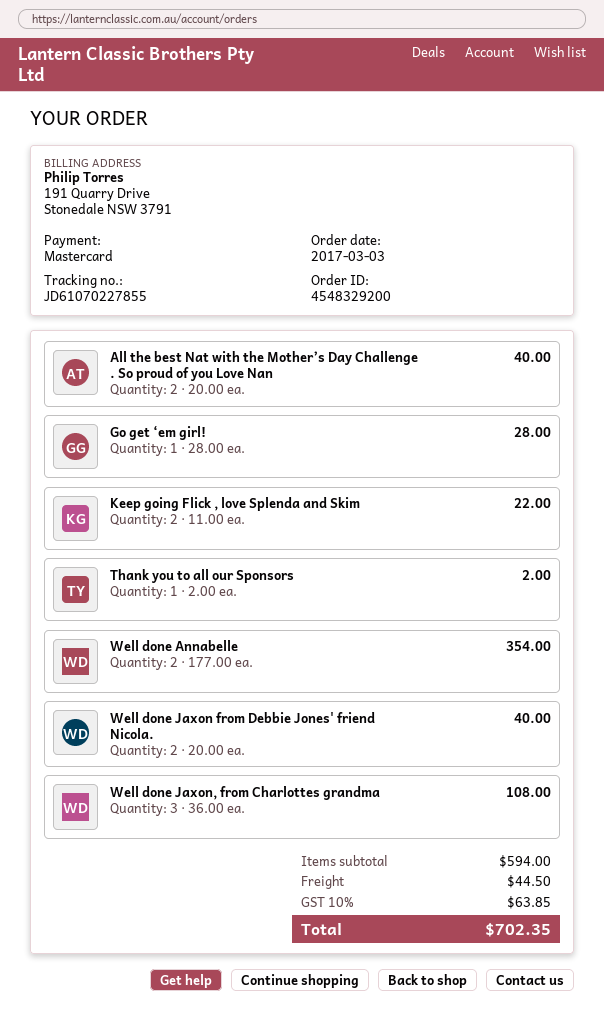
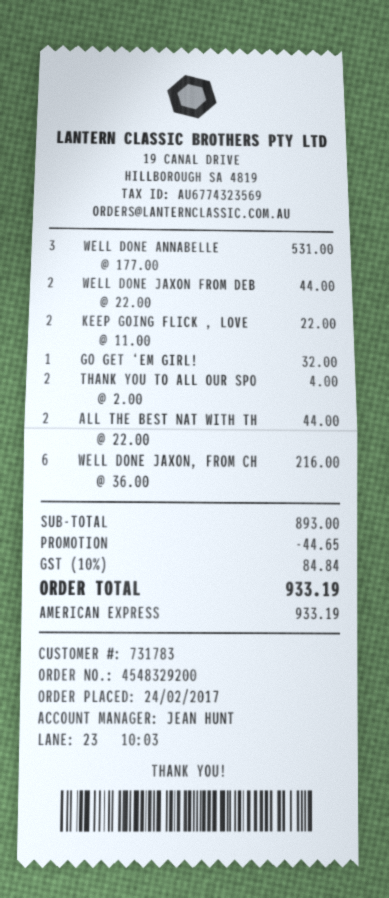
order date: 2017-03-03 -> 2017-02-24
payment method: Mastercard -> American Express
All the best Nat with the Mother’s Day Challenge . So proud of you Love Nan: 2 x 20.00 = 40.00 -> 2 x 22.00 = 44.00
Go get ‘em girl!: 1 x 28.00 = 28.00 -> 1 x 32.00 = 32.00
Thank you to all our Sponsors: 1 x 2.00 = 2.00 -> 2 x 2.00 = 4.00
Well done Annabelle: 2 x 177.00 = 354.00 -> 3 x 177.00 = 531.00
Well done Jaxon from Debbie Jones' friend Nicola.: 2 x 20.00 = 40.00 -> 2 x 22.00 = 44.00
Well done Jaxon, from Charlottes grandma: 3 x 36.00 = 108.00 -> 6 x 36.00 = 216.00
subtotal: 594.00 -> 893.00
discount: none -> 44.65
shipping: 44.50 -> none
tax: 10% = 63.85 -> 10% = 84.84
total: 702.35 -> 933.19

